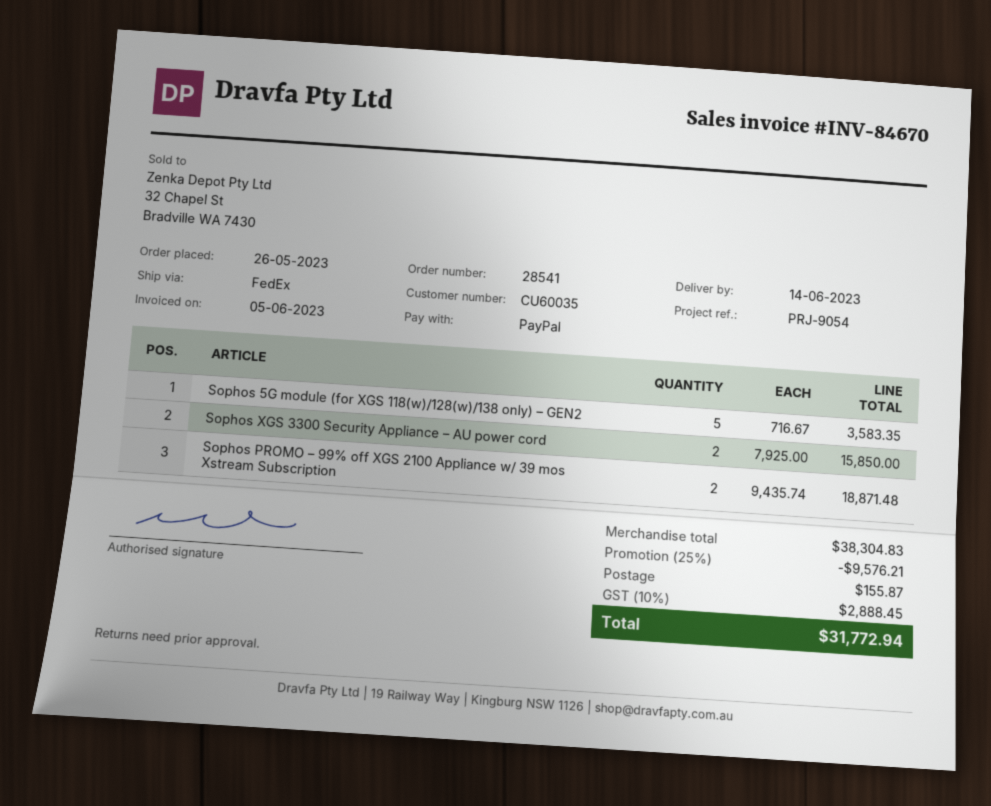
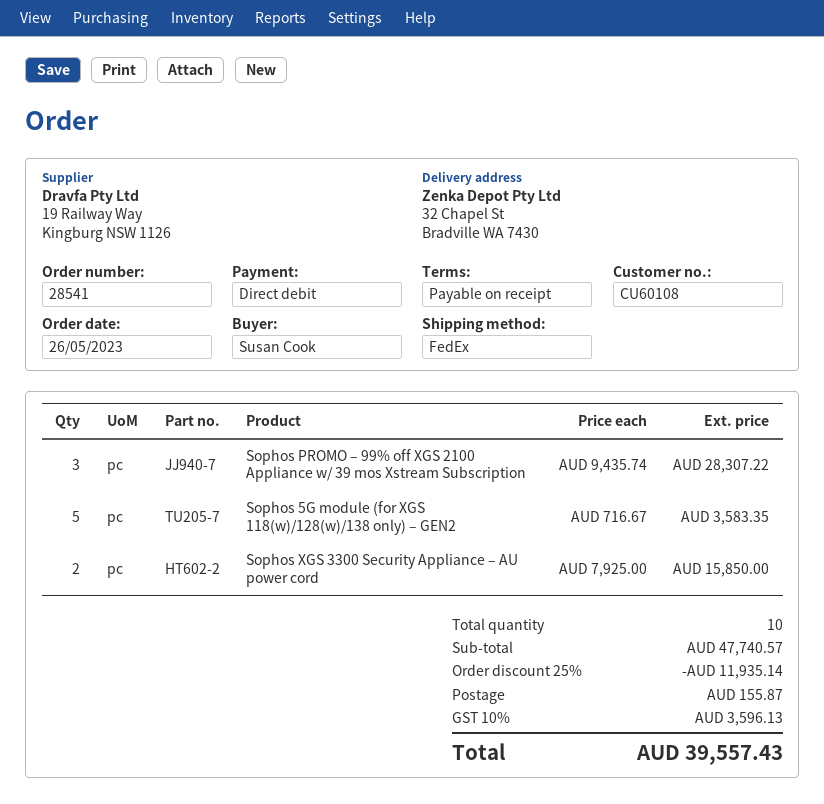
customer number: CU60035 -> CU60108
payment method: PayPal -> direct debit
Sophos PROMO – 99% off XGS 2100 Appliance w/ 39 mos Xstream Subscription: 2 x 9435.74 = 18871.48 -> 3 x 9435.74 = 28307.22
subtotal: 38304.83 -> 47740.57
discount: 25% = 9576.21 -> 25% = 11935.14
tax: 10% = 2888.45 -> 10% = 3596.13
total: 31772.94 -> 39557.43

